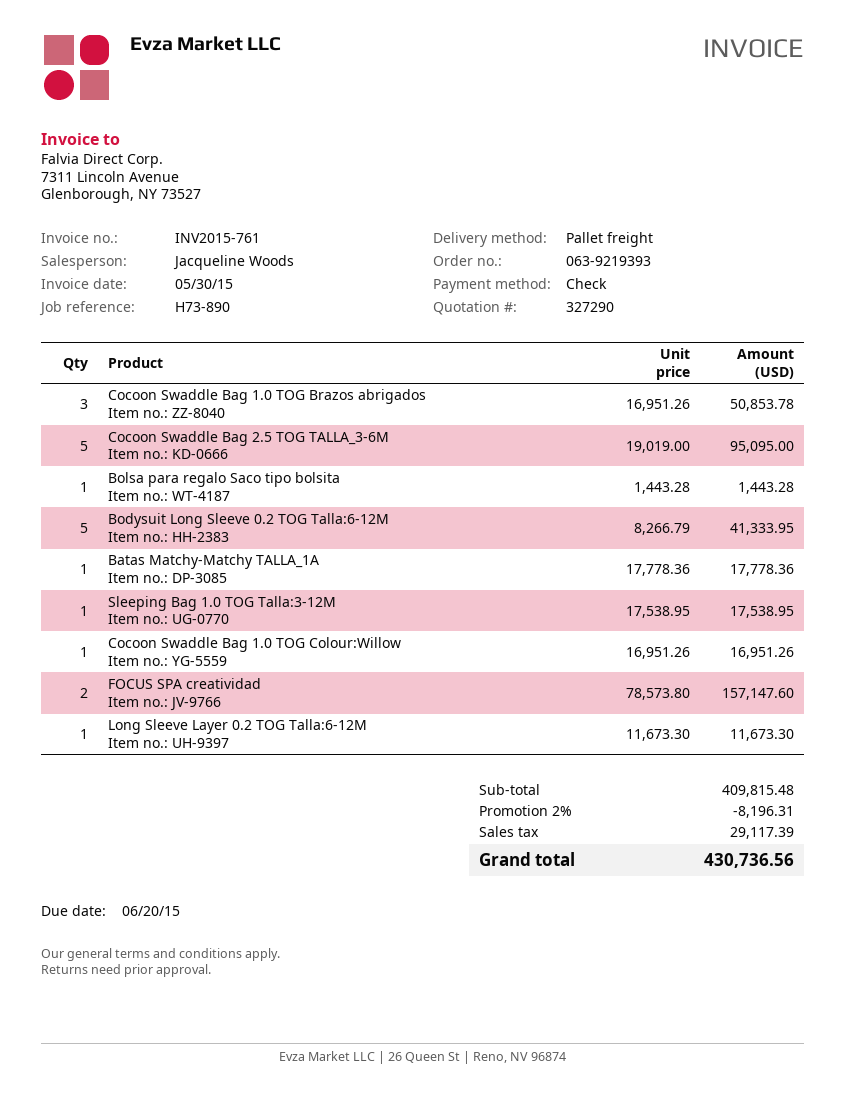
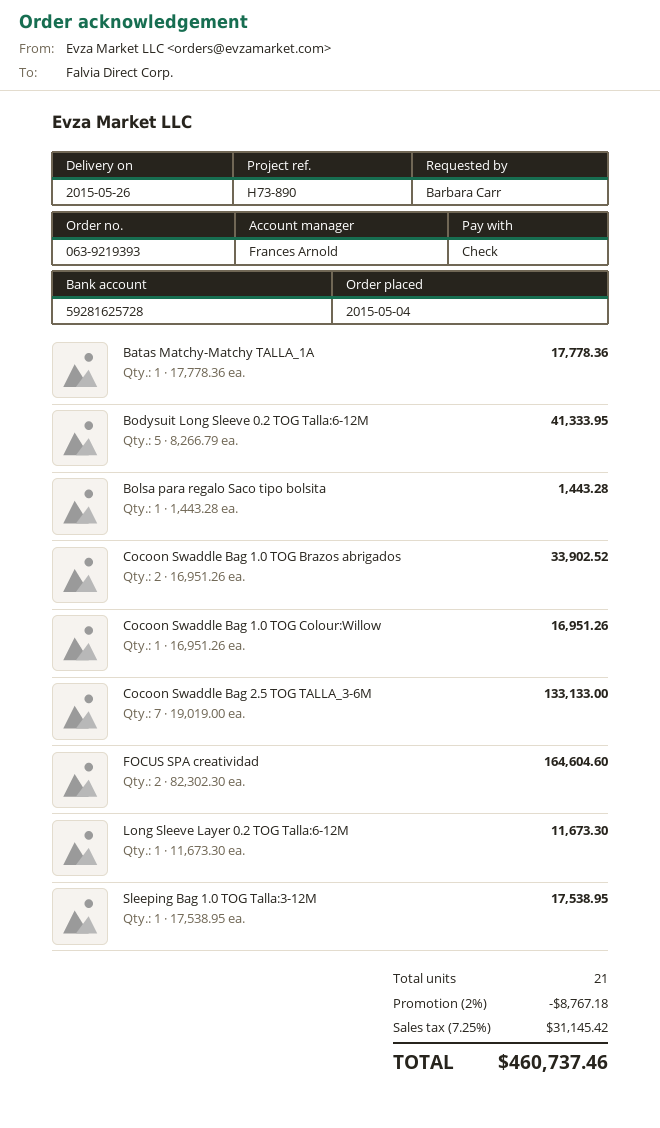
sales rep: Jacqueline Woods -> Frances Arnold
Cocoon Swaddle Bag 1.0 TOG Brazos abrigados: 3 x 16951.26 = 50853.78 -> 2 x 16951.26 = 33902.52
Cocoon Swaddle Bag 2.5 TOG TALLA_3-6M: 5 x 19019.00 = 95095.00 -> 7 x 19019.00 = 133133.00
FOCUS SPA creatividad: 2 x 78573.80 = 157147.60 -> 2 x 82302.30 = 164604.60
discount: 2% = 8196.31 -> 2% = 8767.18
tax: 29117.39 -> 31145.42
total: 430736.56 -> 460737.46

